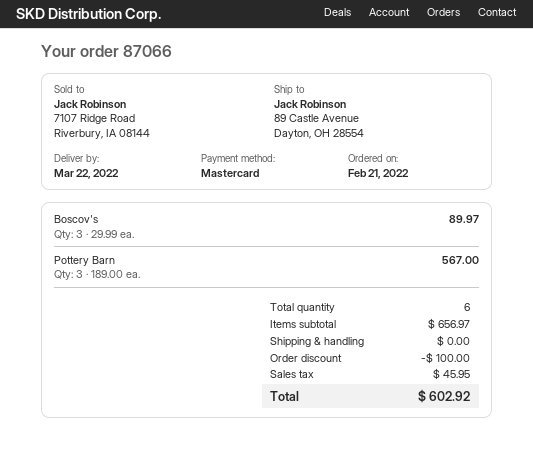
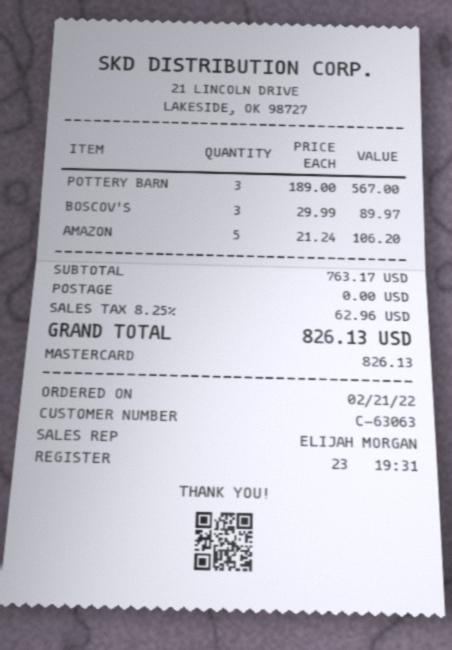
AMAZON: none -> 5 x 21.24 = 106.20
subtotal: 656.97 -> 763.17
discount: 100.00 -> none
tax: 45.95 -> 62.96
total: 602.92 -> 826.13

